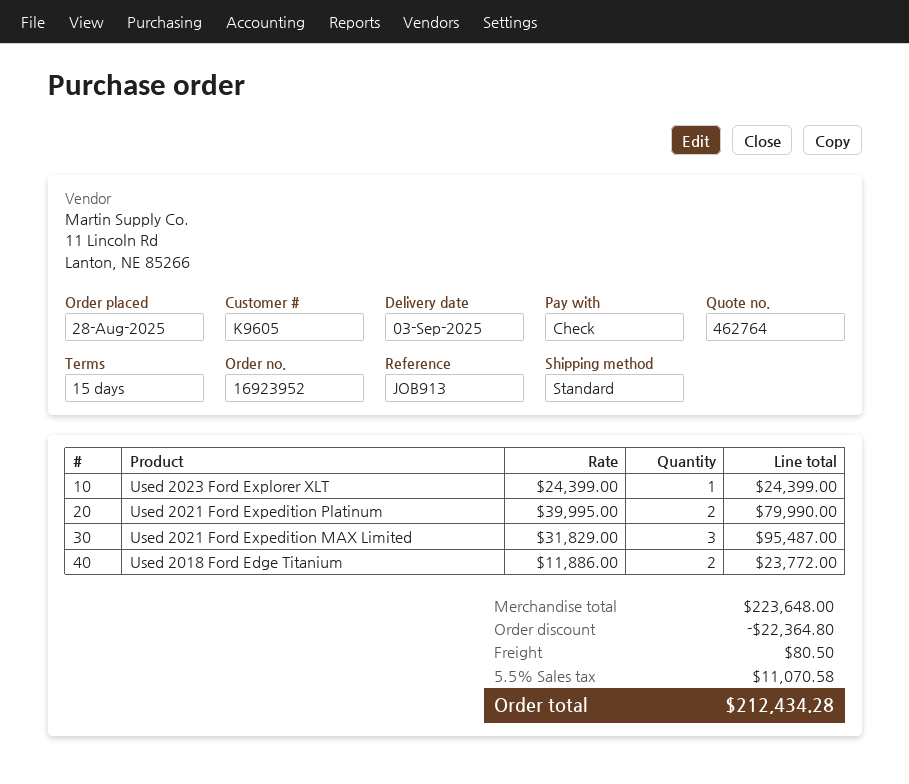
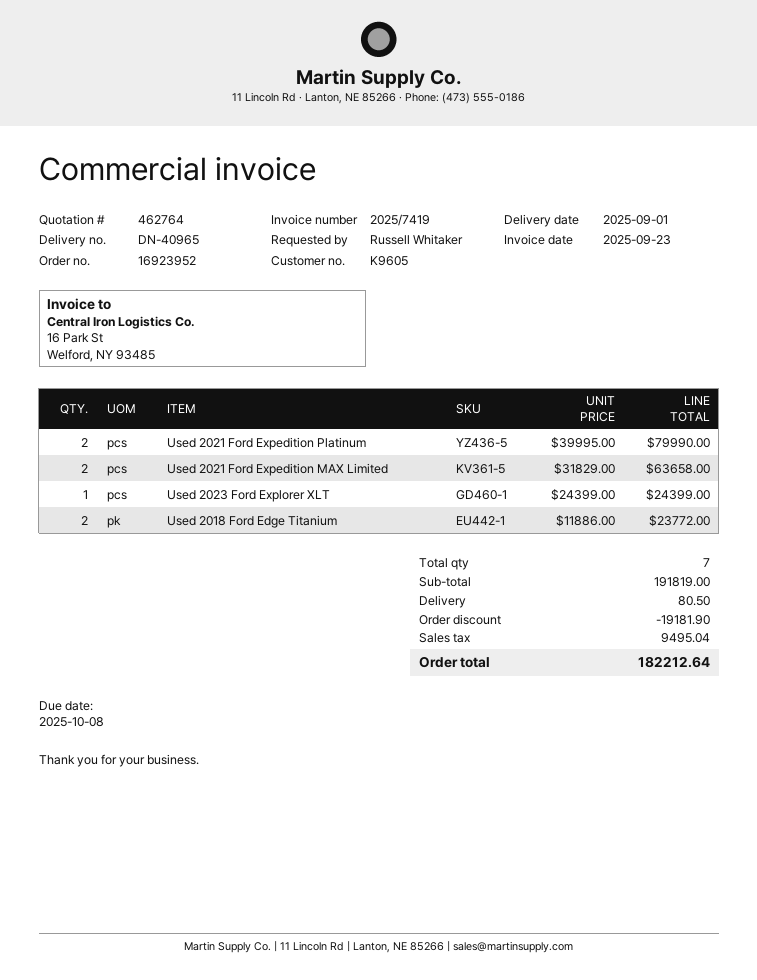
delivery date: 2025-09-03 -> 2025-09-01
Used 2021 Ford Expedition MAX Limited: 3 x 31829.00 = 95487.00 -> 2 x 31829.00 = 63658.00
subtotal: 223648.00 -> 191819.00
discount: 22364.80 -> 19181.90
tax: 11070.58 -> 9495.04
total: 212434.28 -> 182212.64

